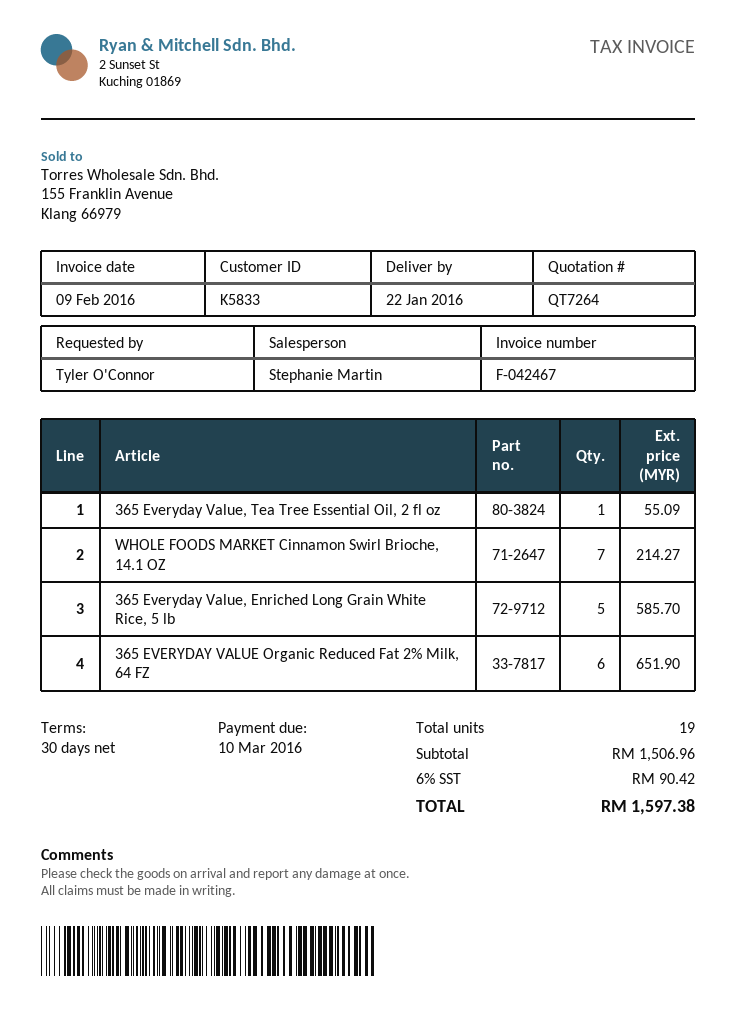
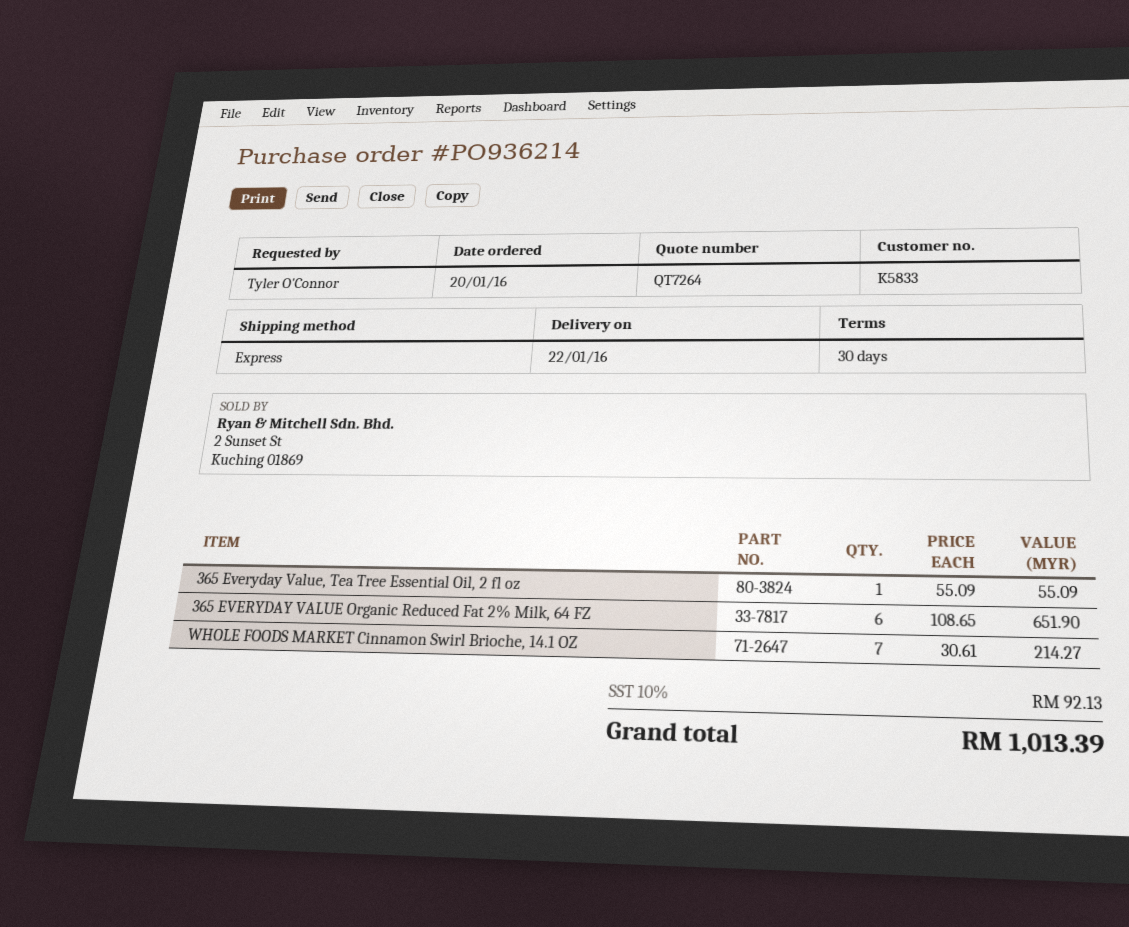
365 Everyday Value, Enriched Long Grain White Rice, 5 lb: 5 for 585.70 -> none
tax: 6% = 90.42 -> 10% = 92.13
total: 1597.38 -> 1013.39

